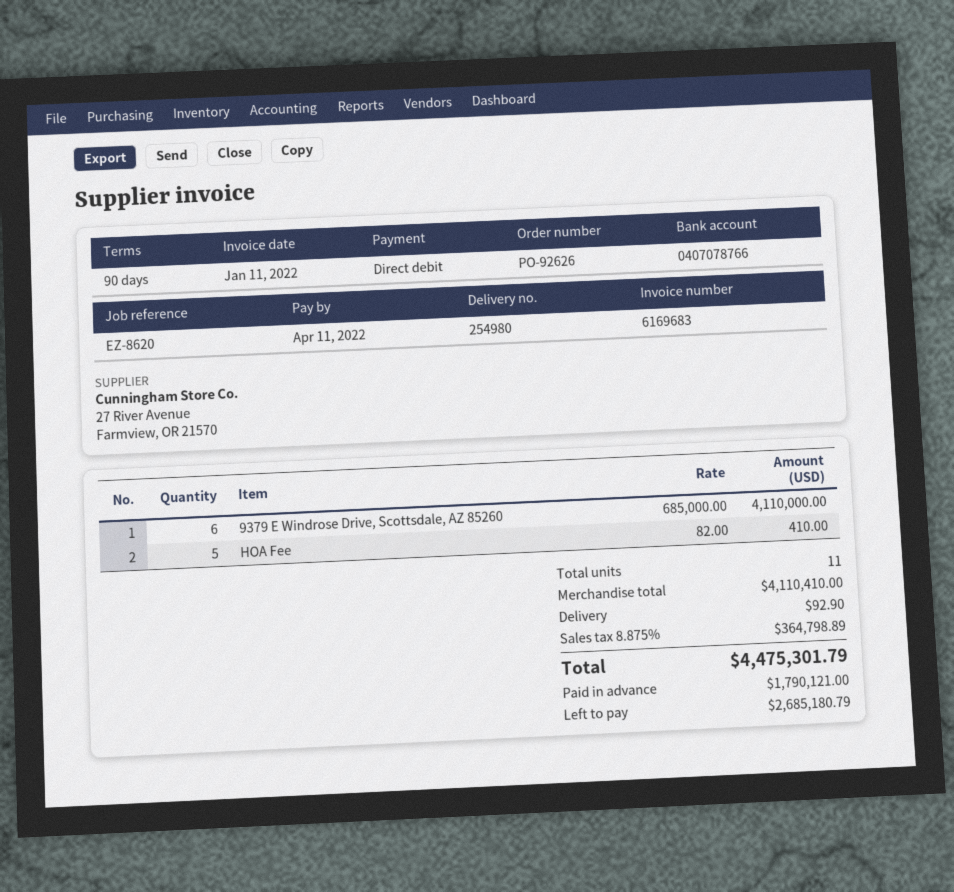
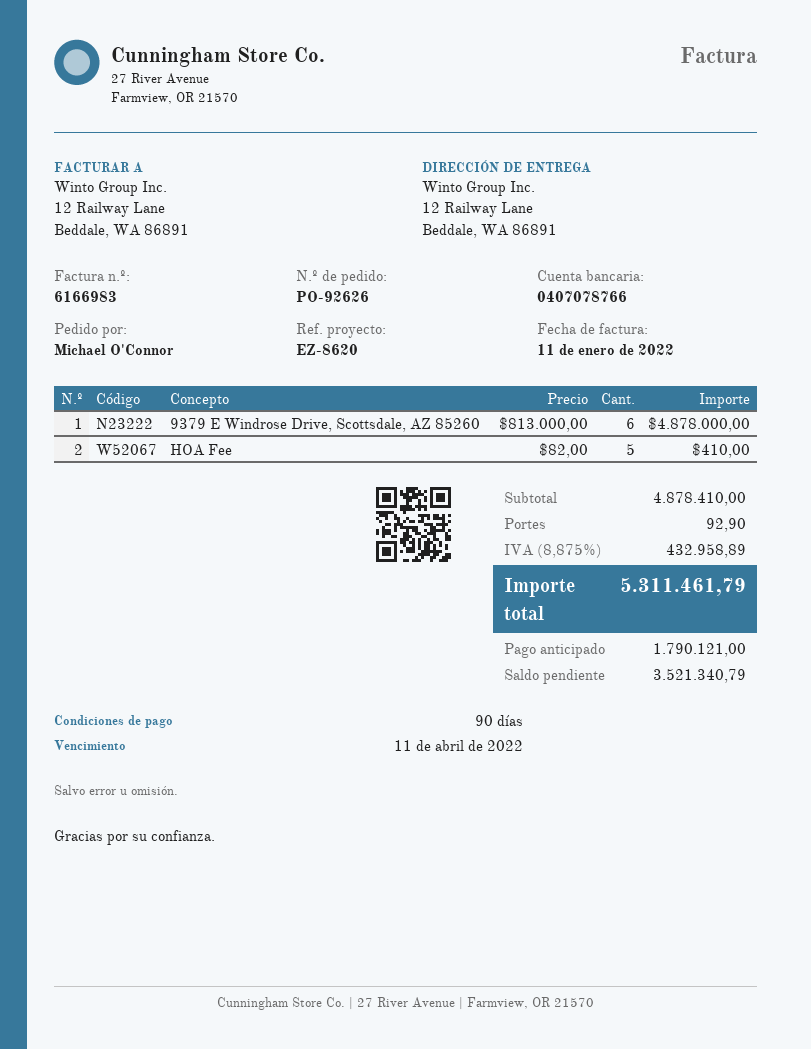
invoice number: 6169683 -> 6166983
9379 E Windrose Drive, Scottsdale, AZ 85260: 6 x 685000.00 = 4110000.00 -> 6 x 813000.00 = 4878000.00
subtotal: 4110410.00 -> 4878410.00
tax: 8.875% = 364798.89 -> 8.875% = 432958.89
total: 4475301.79 -> 5311461.79
balance: 2685180.79 -> 3521340.79

